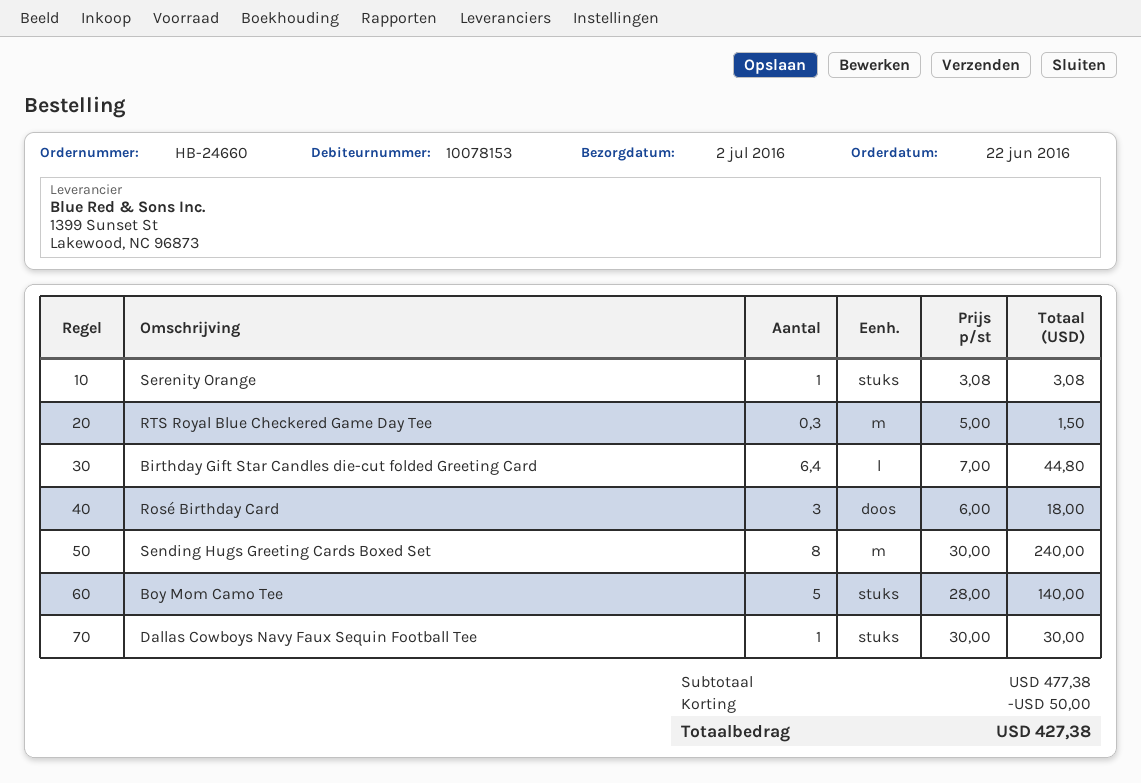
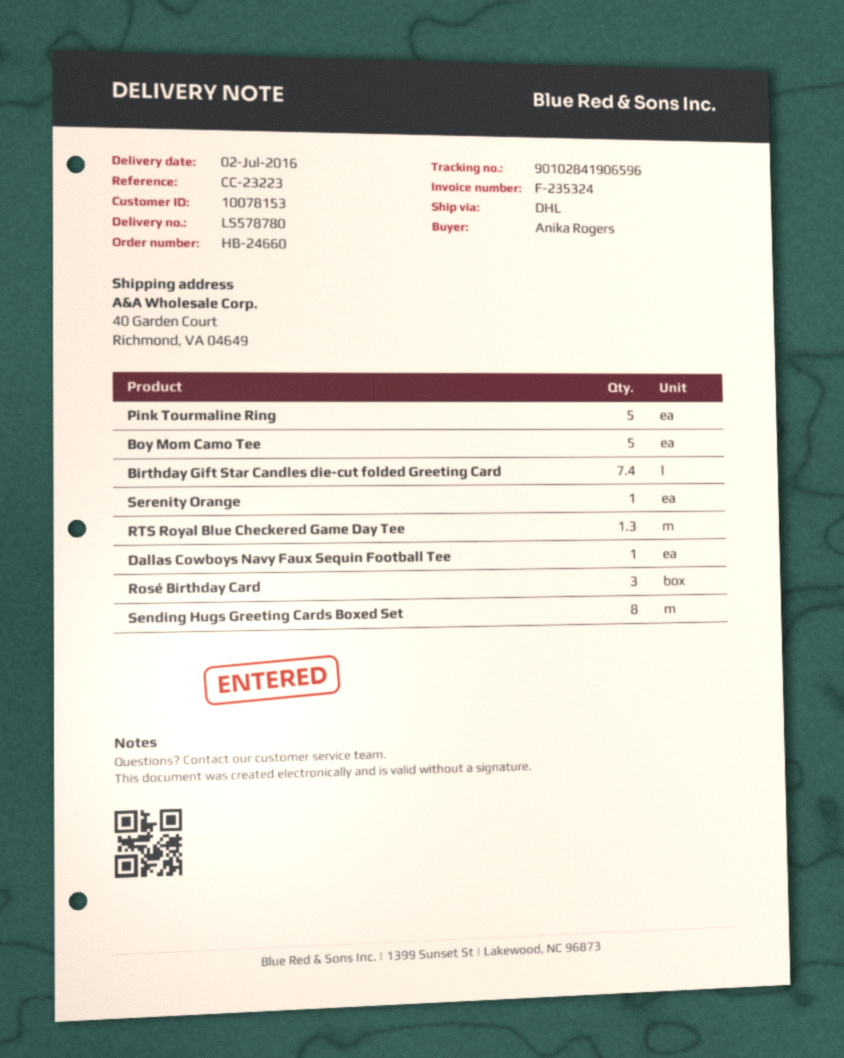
RTS Royal Blue Checkered Game Day Tee: 0.3 -> 1.3
Birthday Gift Star Candles die-cut folded Greeting Card: 6.4 -> 7.4
Pink Tourmaline Ring: none -> 5

